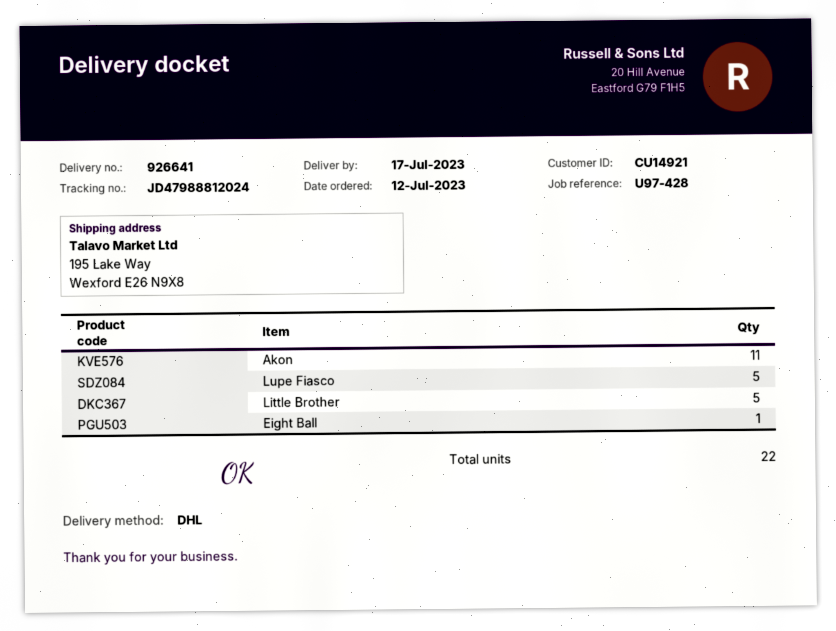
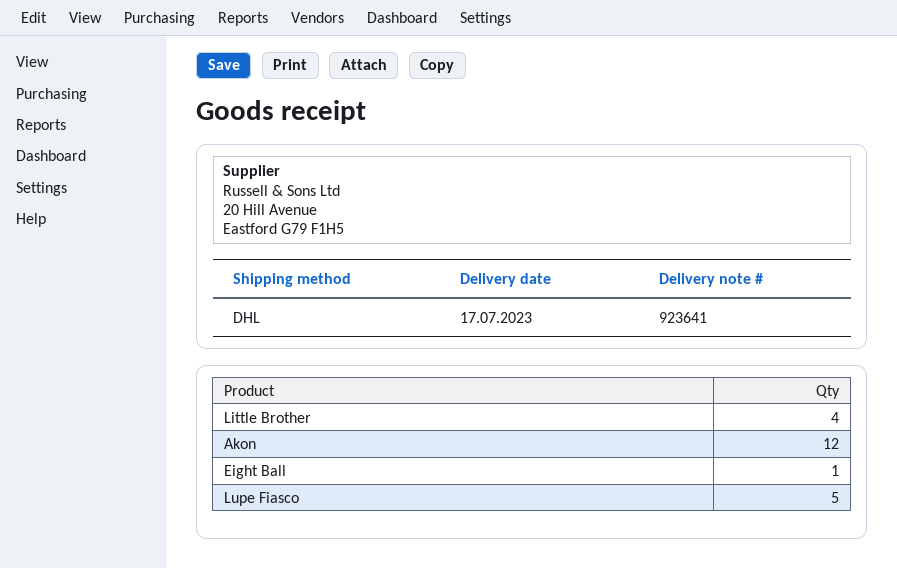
delivery note number: 926641 -> 923641
Akon: 11 -> 12
Little Brother: 5 -> 4

